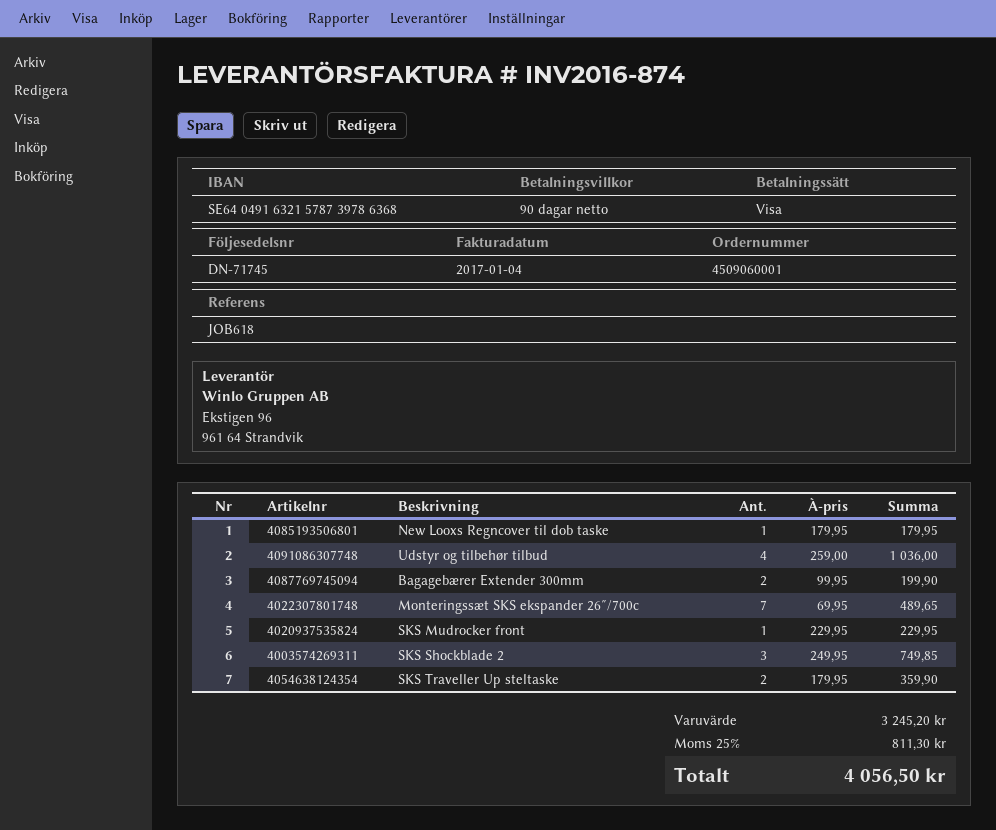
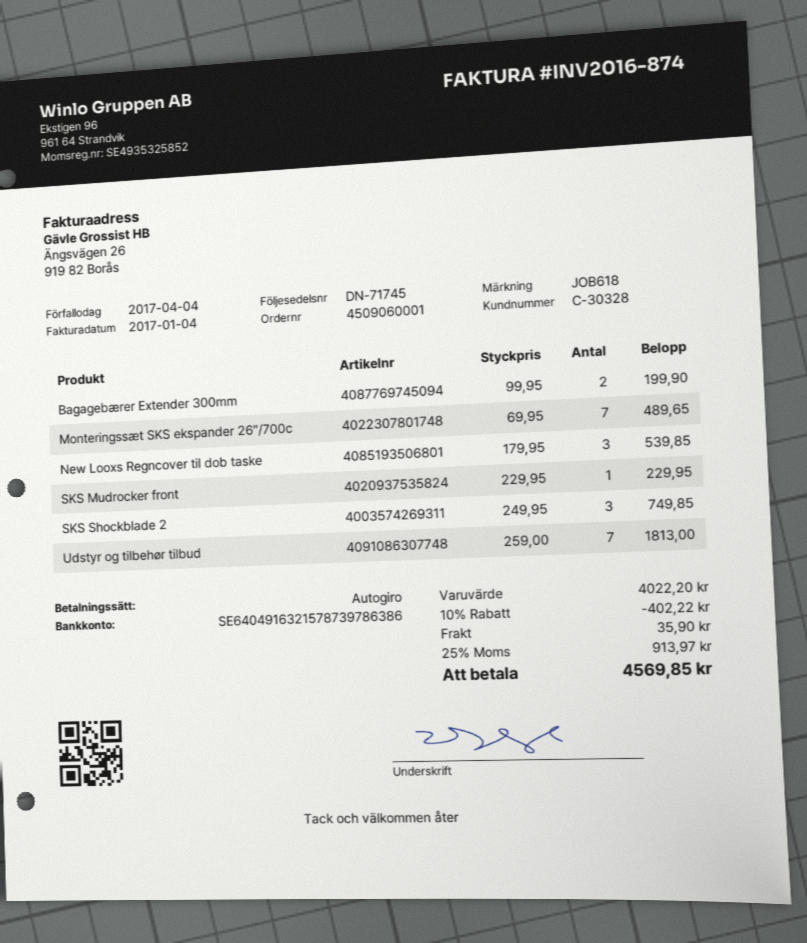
payment method: Visa -> direct debit
bank account: SE6404916321578739786368 -> SE6404916321578739786386
New Looxs Regncover til dob taske: 1 x 179.95 = 179.95 -> 3 x 179.95 = 539.85
Udstyr og tilbehør tilbud: 4 x 259.00 = 1036.00 -> 7 x 259.00 = 1813.00
SKS Traveller Up steltaske: 2 x 179.95 = 359.90 -> none
subtotal: 3245.20 -> 4022.20
discount: none -> 10% = 402.22
shipping: none -> 35.90
tax: 25% = 811.30 -> 25% = 913.97
total: 4056.50 -> 4569.85

